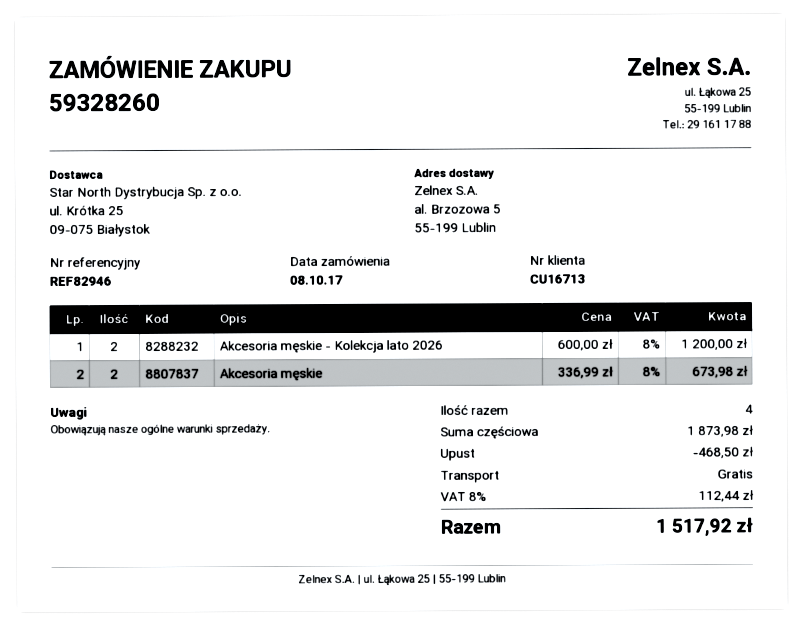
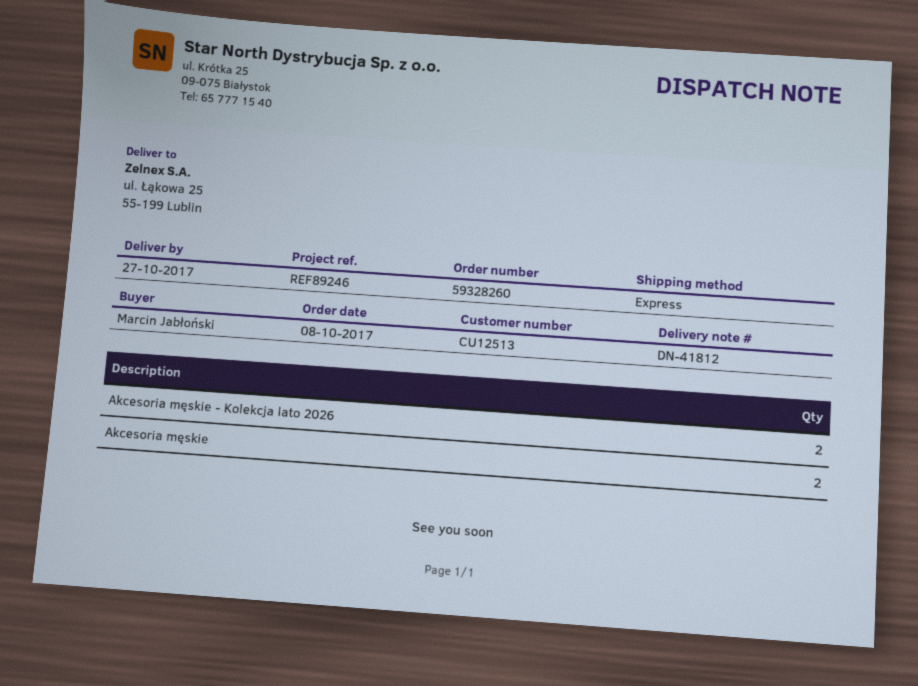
customer number: CU16713 -> CU12513
reference: REF82946 -> REF89246
ship to: al. Brzozowa 5, 55-199 Lublin -> ul. Łąkowa 25, 55-199 Lublin

